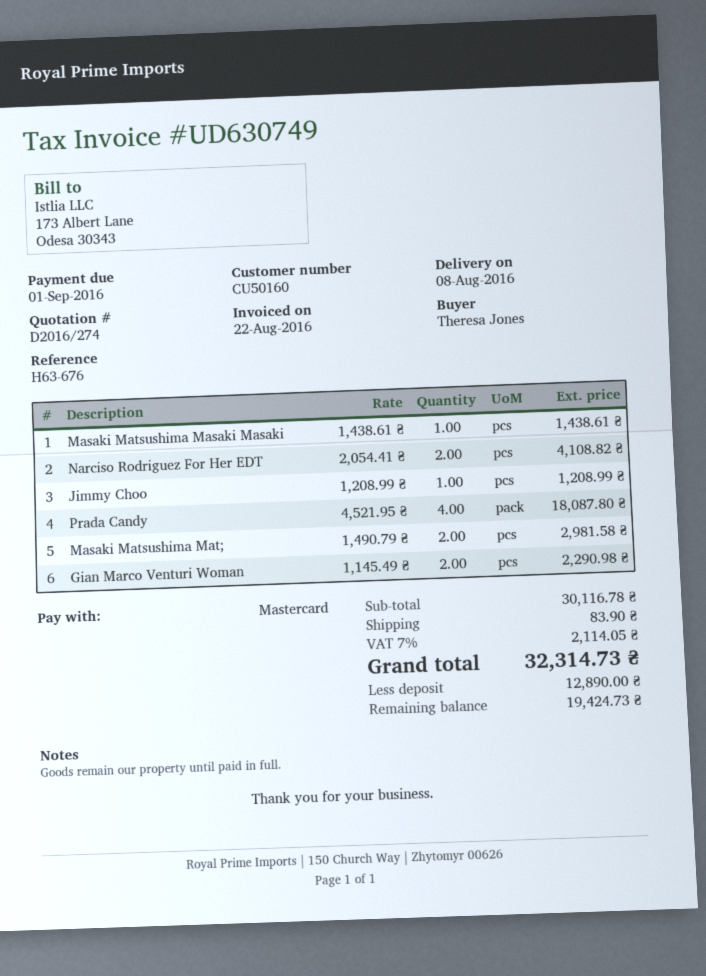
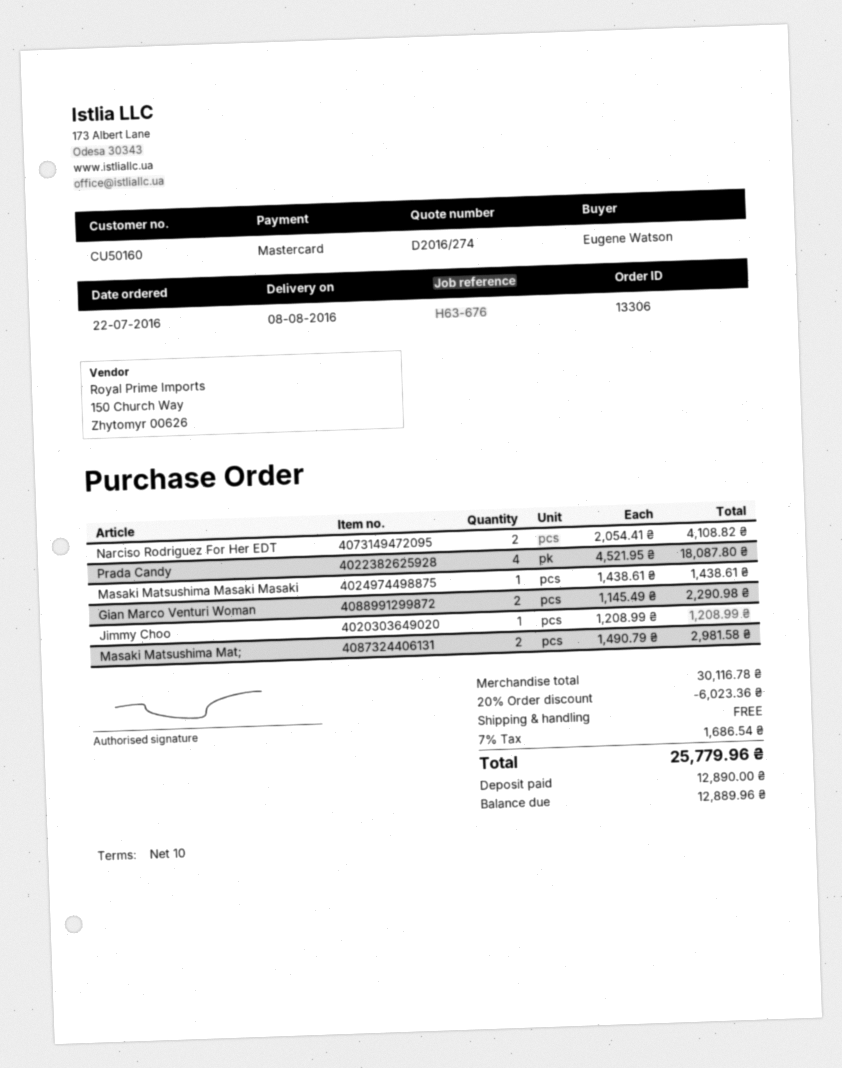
ordered by: Theresa Jones -> Eugene Watson
discount: none -> 20% = 6023.36
shipping: 83.90 -> 0.00
tax: 7% = 2114.05 -> 7% = 1686.54
total: 32314.73 -> 25779.96
balance: 19424.73 -> 12889.96

